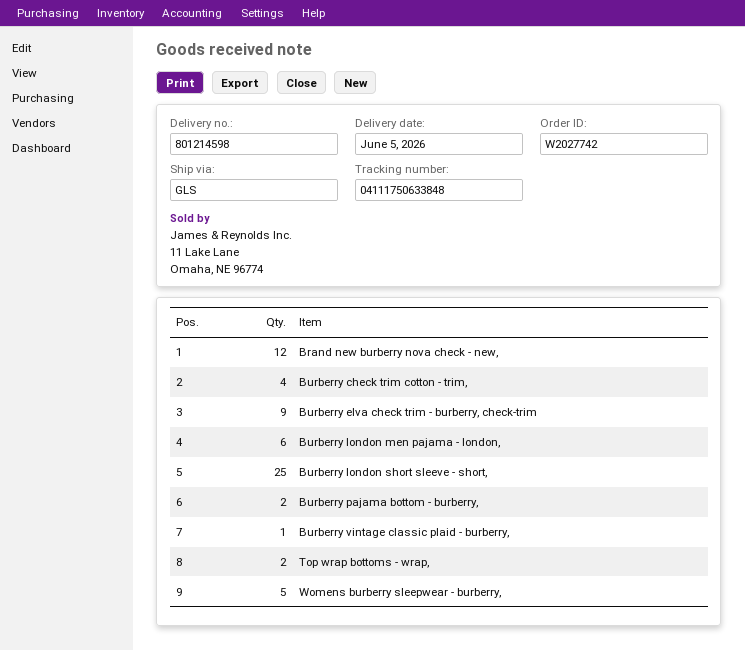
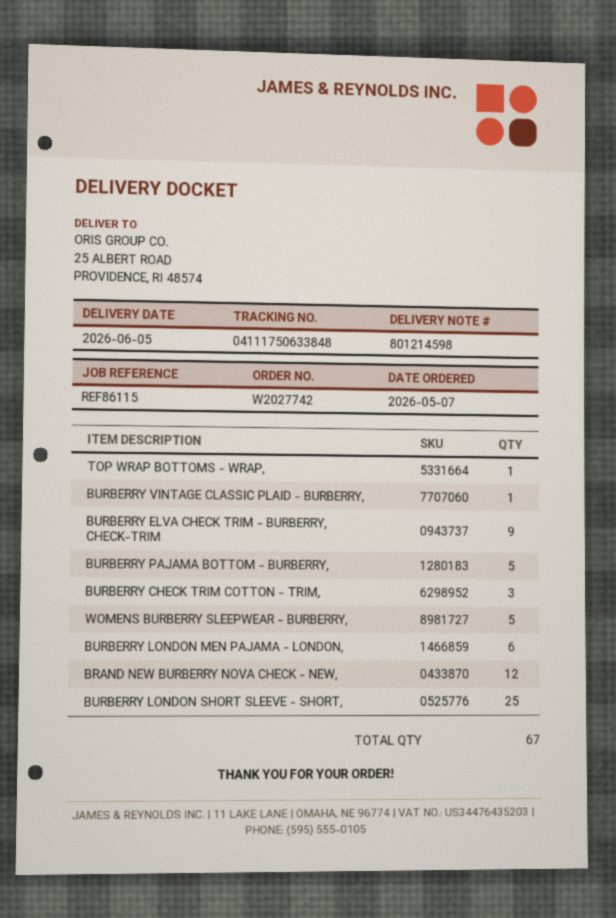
Burberry check trim cotton - trim,: 4 -> 3
Burberry pajama bottom - burberry,: 2 -> 5
Top wrap bottoms - wrap,: 2 -> 1

